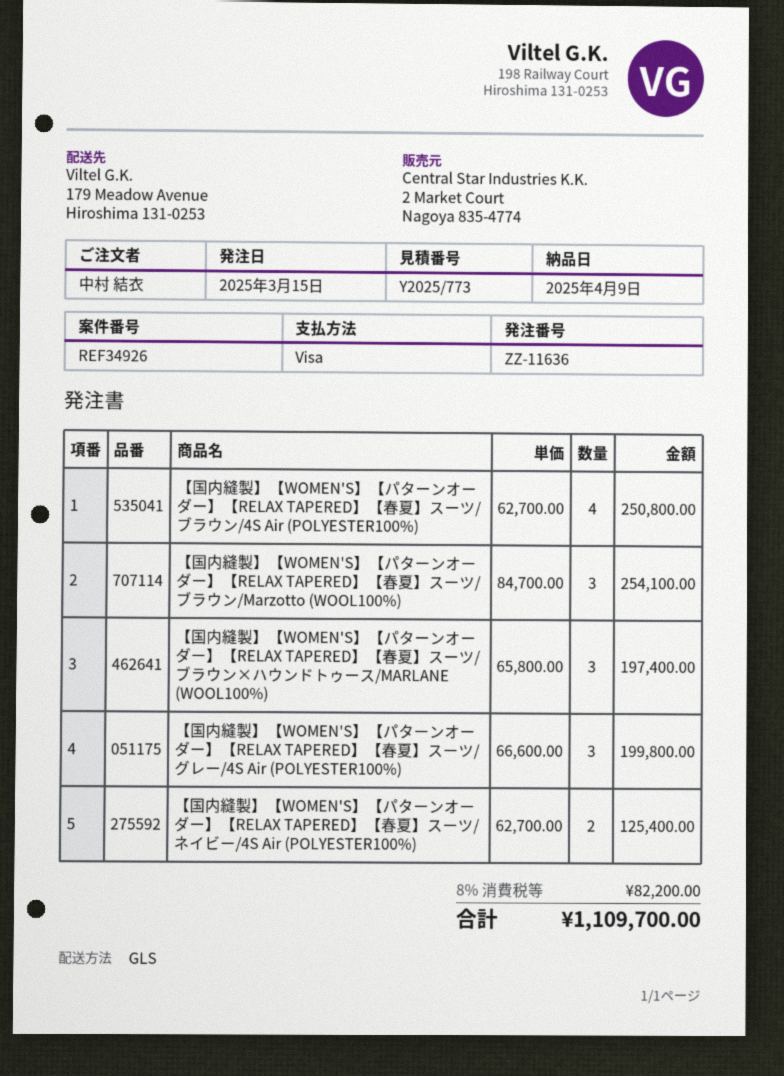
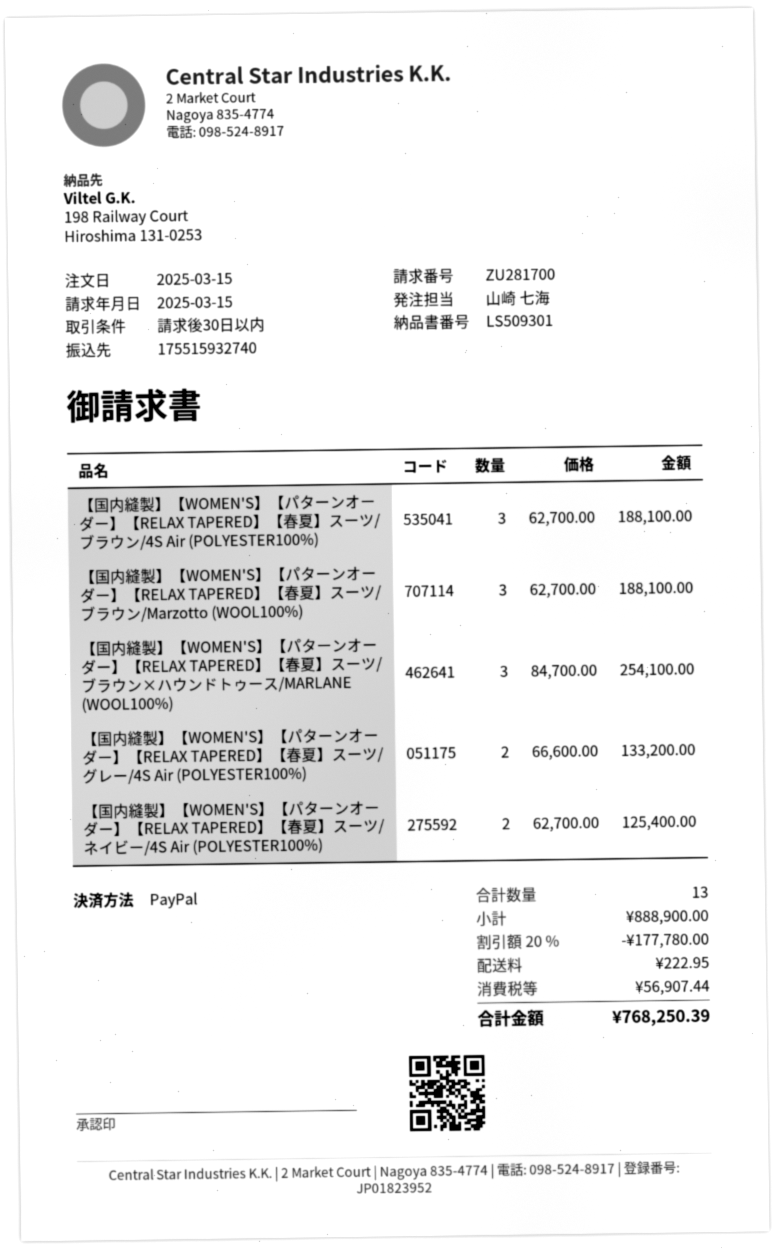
ordered by: 中村 結衣 -> 山崎 七海
payment method: Visa -> PayPal
ship to: 179 Meadow Avenue, Hiroshima 131-0253 -> 198 Railway Court, Hiroshima 131-0253
【国内縫製】【WOMEN'S】【パターンオーダー】【RELAX TAPERED】【春夏】スーツ/ブラウン/4S Air (POLYESTER100%): 4 x 62700.00 = 250800.00 -> 3 x 62700.00 = 188100.00
【国内縫製】【WOMEN'S】【パターンオーダー】【RELAX TAPERED】【春夏】スーツ/ブラウン/Marzotto (WOOL100%): 3 x 84700.00 = 254100.00 -> 3 x 62700.00 = 188100.00
【国内縫製】【WOMEN'S】【パターンオーダー】【RELAX TAPERED】【春夏】スーツ/ブラウン×ハウンドトゥース/MARLANE (WOOL100%): 3 x 65800.00 = 197400.00 -> 3 x 84700.00 = 254100.00
【国内縫製】【WOMEN'S】【パターンオーダー】【RELAX TAPERED】【春夏】スーツ/グレー/4S Air (POLYESTER100%): 3 x 66600.00 = 199800.00 -> 2 x 66600.00 = 133200.00
discount: none -> 20% = 177780.00
shipping: none -> 222.95
tax: 82200.00 -> 56907.44
total: 1109700.00 -> 768250.39

